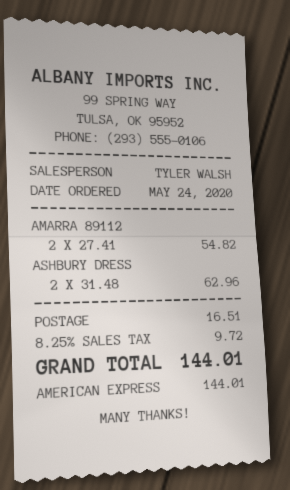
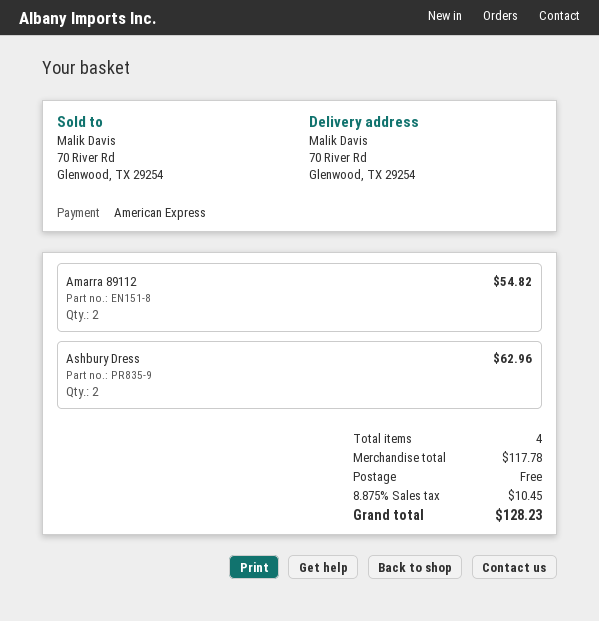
shipping: 16.51 -> 0.00
tax: 8.25% = 9.72 -> 8.875% = 10.45
total: 144.01 -> 128.23

